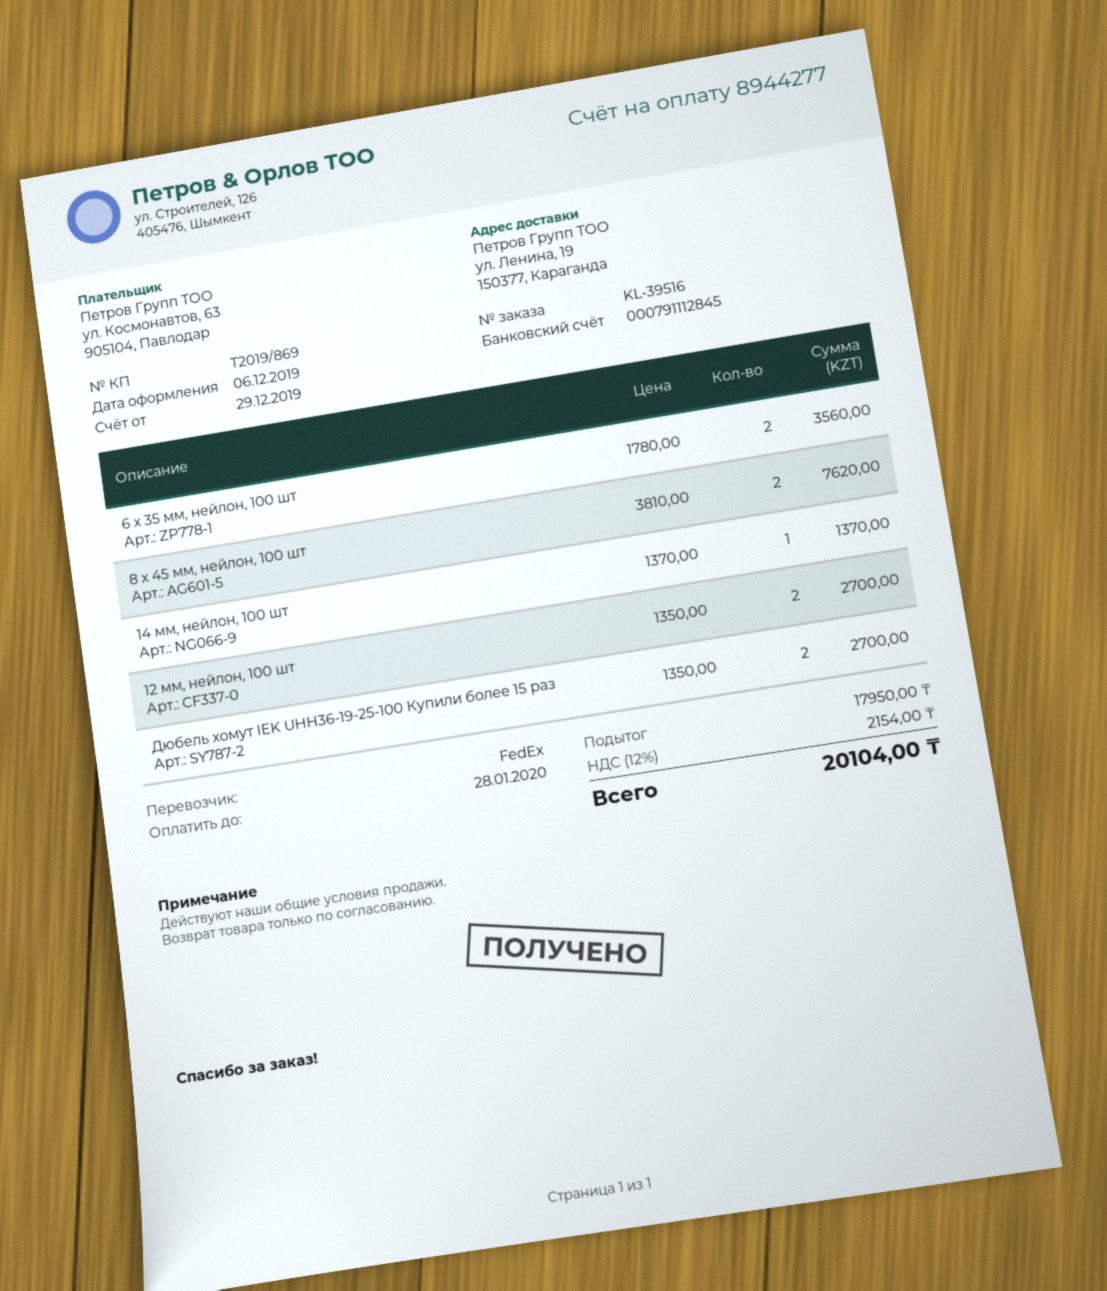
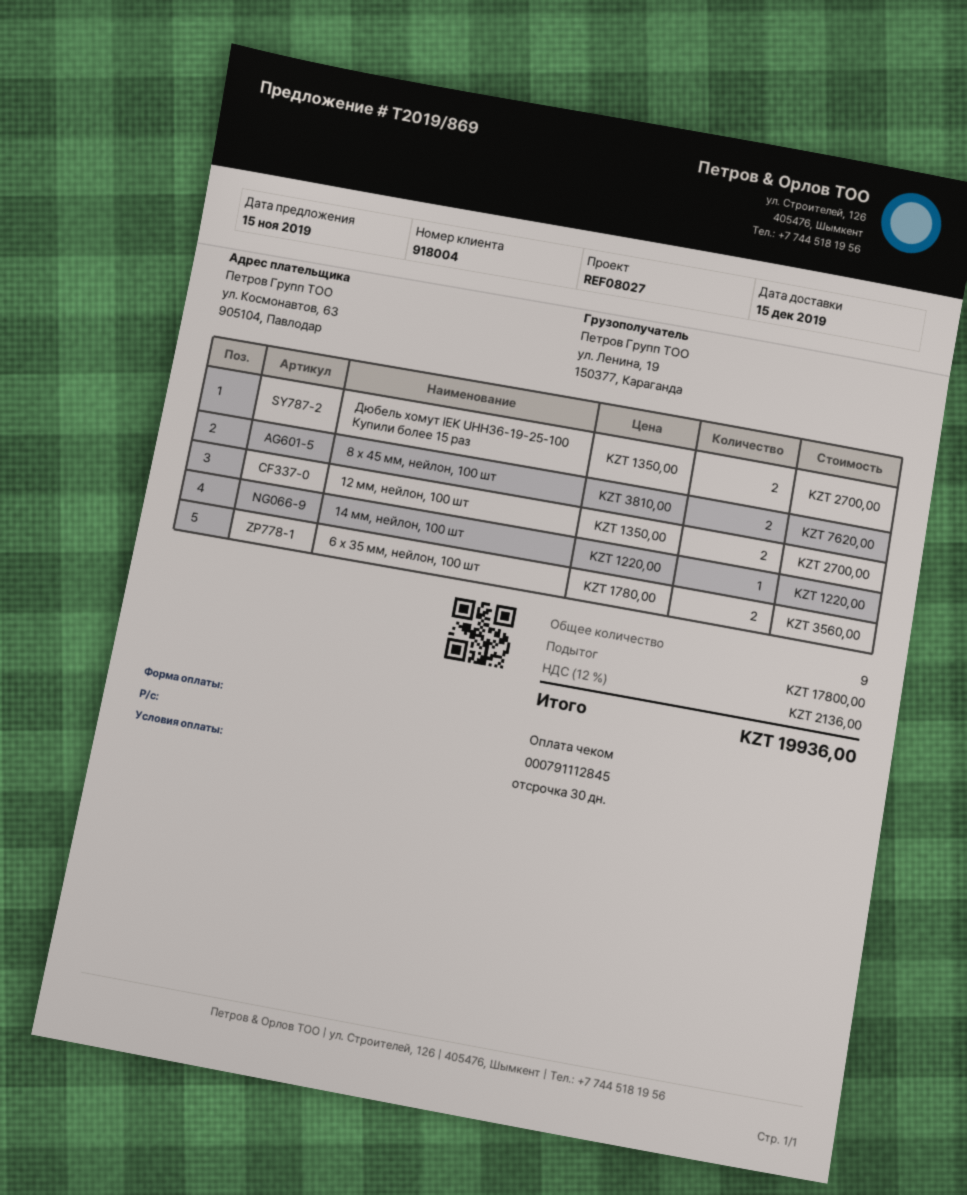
14 мм, нейлон, 100 шт: 1 x 1370.00 = 1370.00 -> 1 x 1220.00 = 1220.00
subtotal: 17950.00 -> 17800.00
tax: 12% = 2154.00 -> 12% = 2136.00
total: 20104.00 -> 19936.00

